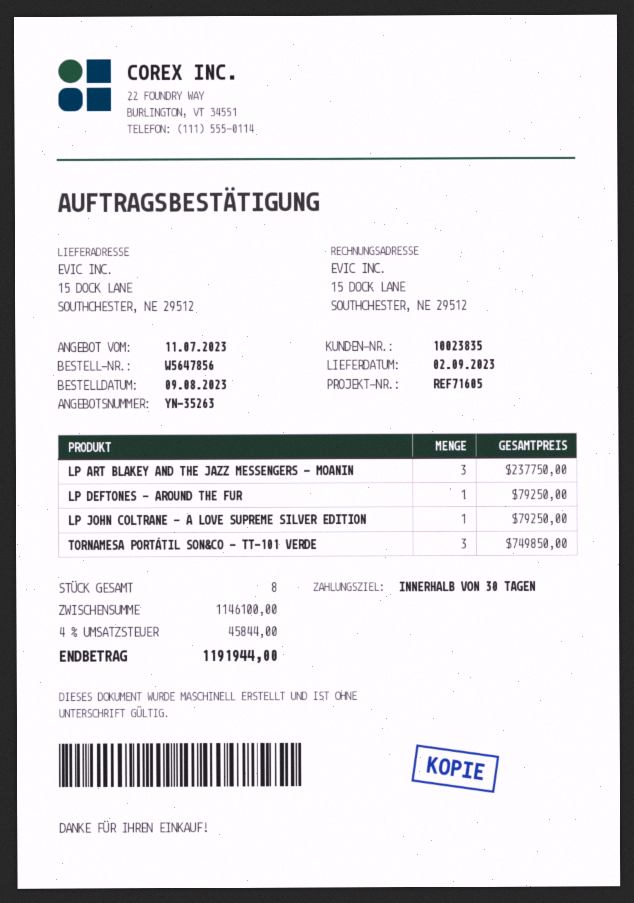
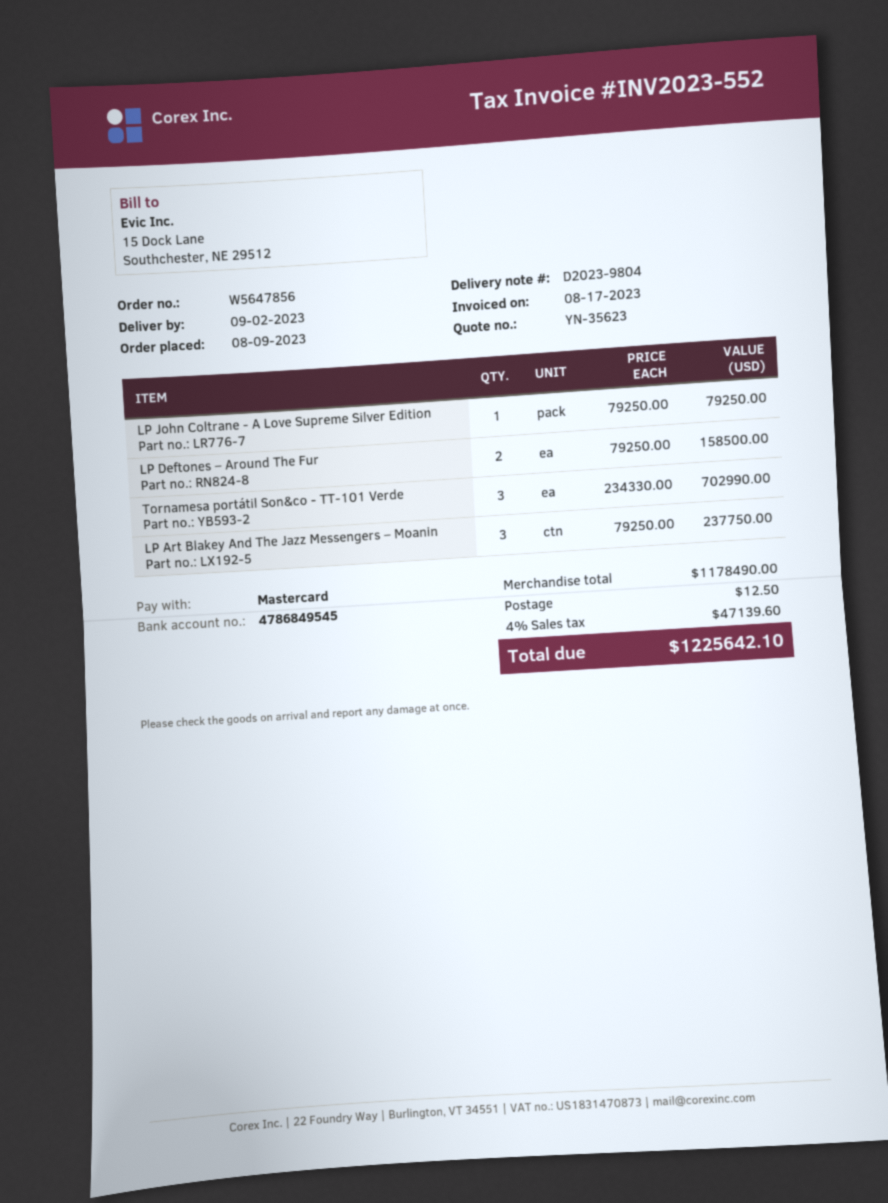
quote number: YN-35263 -> YN-35623
LP DEFTONES – AROUND THE FUR: 1 for 79250.00 -> 2 for 158500.00
TORNAMESA PORTÁTIL SON&CO - TT-101 VERDE: 3 for 749850.00 -> 3 for 702990.00
subtotal: 1146100.00 -> 1178490.00
shipping: none -> 12.50
tax: 4% = 45844.00 -> 4% = 47139.60
total: 1191944.00 -> 1225642.10

